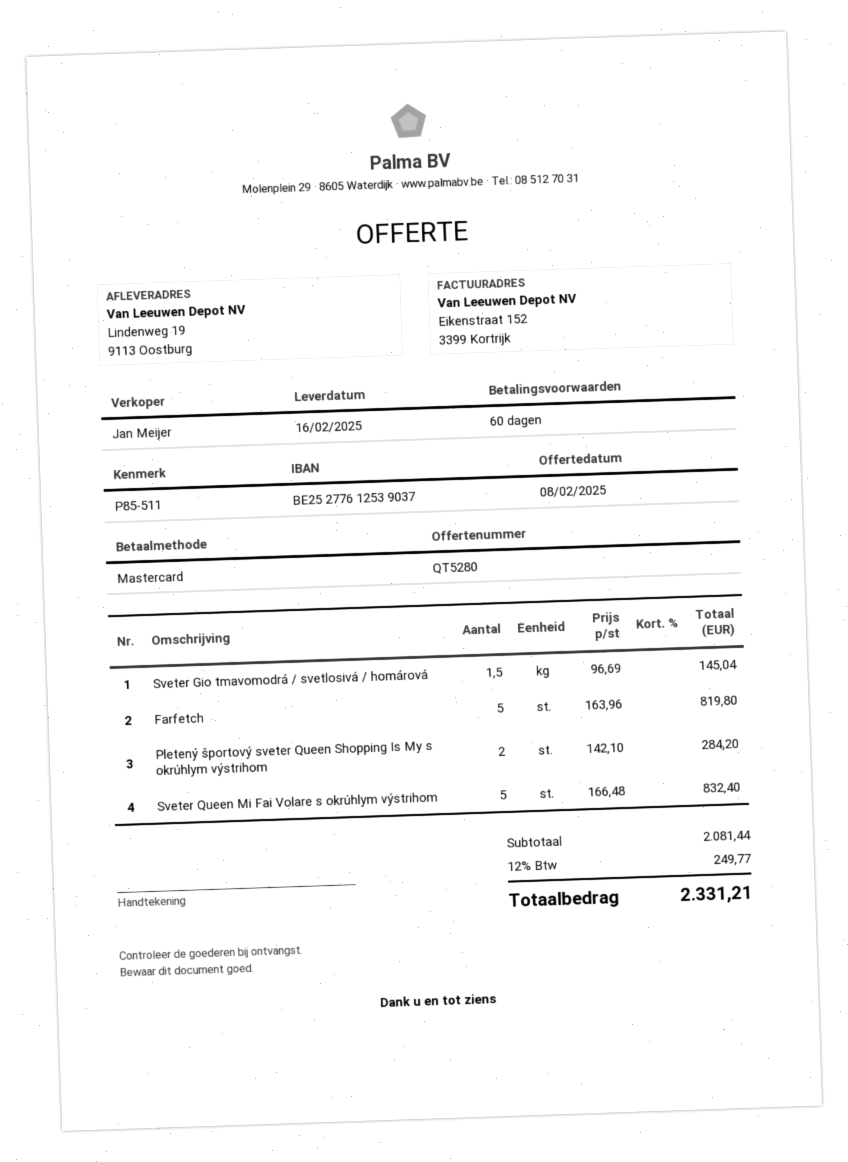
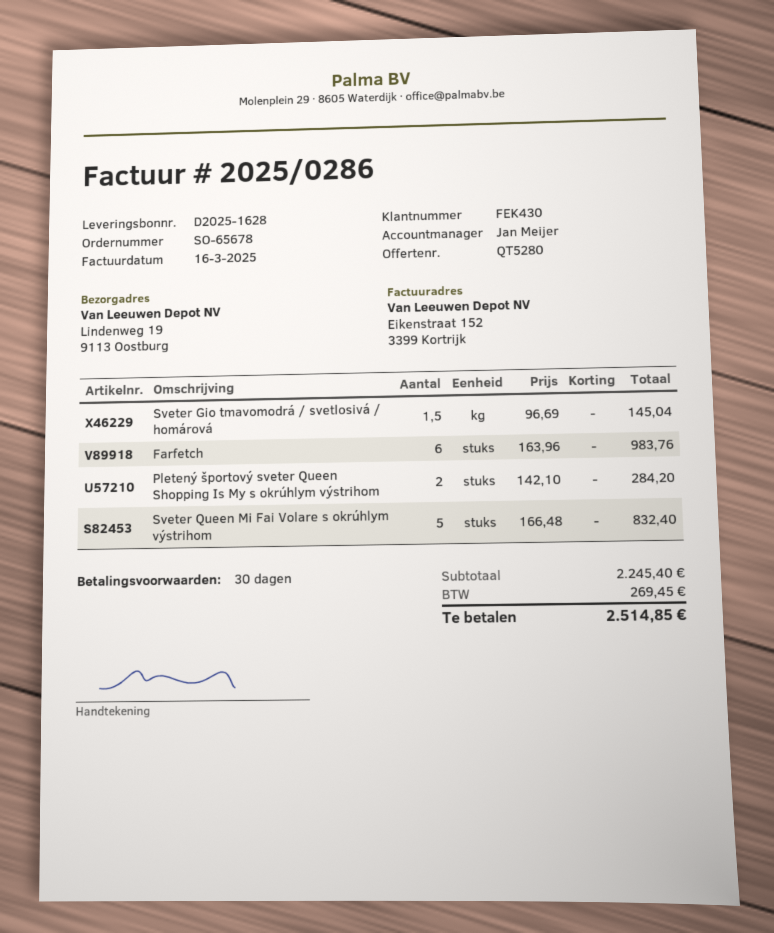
payment terms: 60 days -> 30 days
Farfetch: 5 x 163.96 = 819.80 -> 6 x 163.96 = 983.76
subtotal: 2081.44 -> 2245.40
tax: 249.77 -> 269.45
total: 2331.21 -> 2514.85

